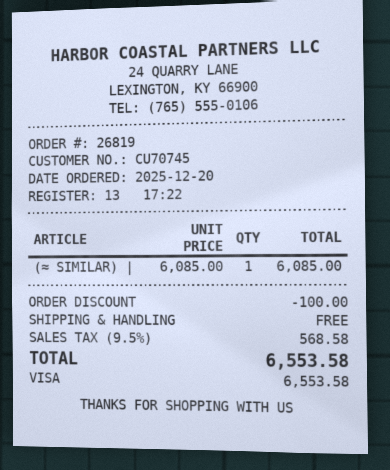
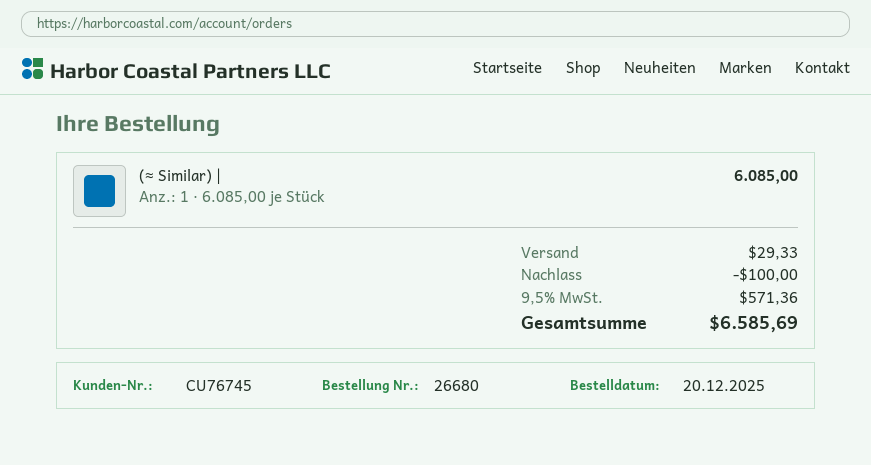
order number: 26819 -> 26680
customer number: CU70745 -> CU76745
shipping: 0.00 -> 29.33
tax: 9.5% = 568.58 -> 9.5% = 571.36
total: 6553.58 -> 6585.69

